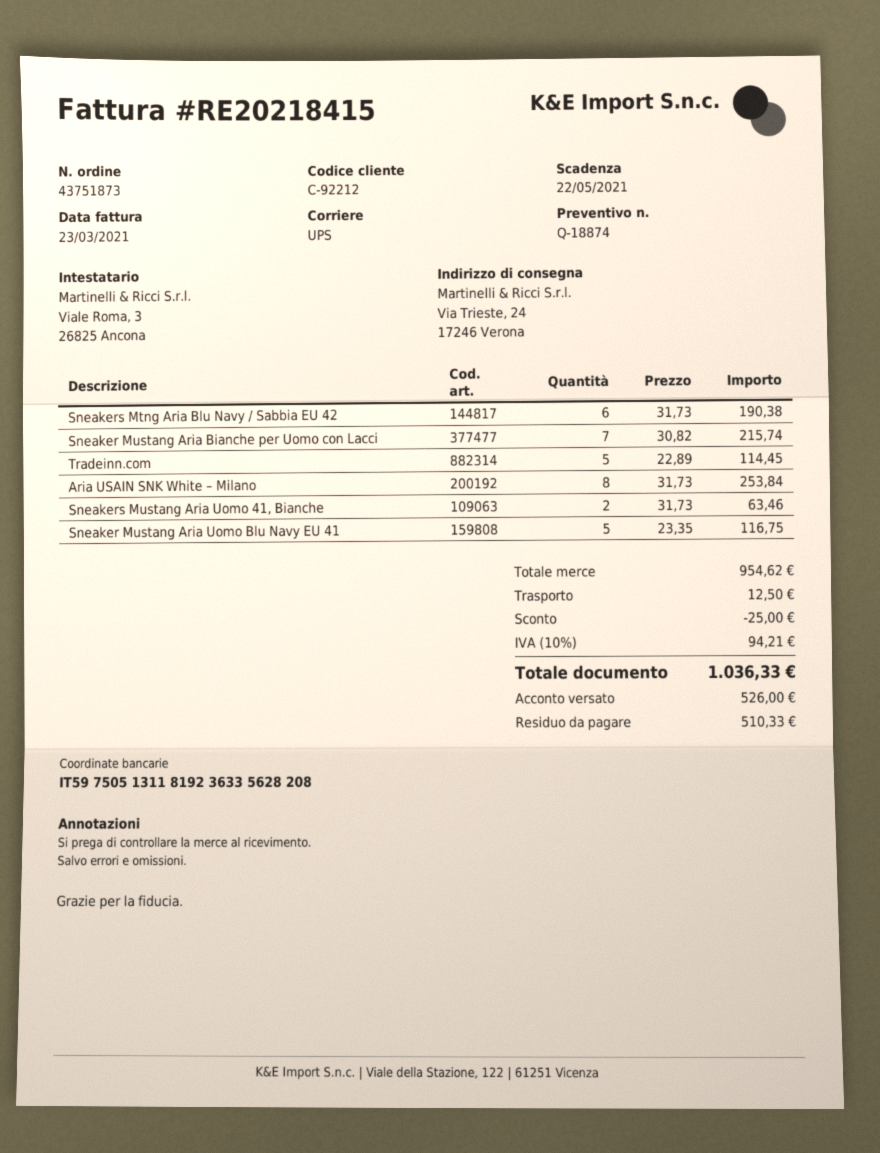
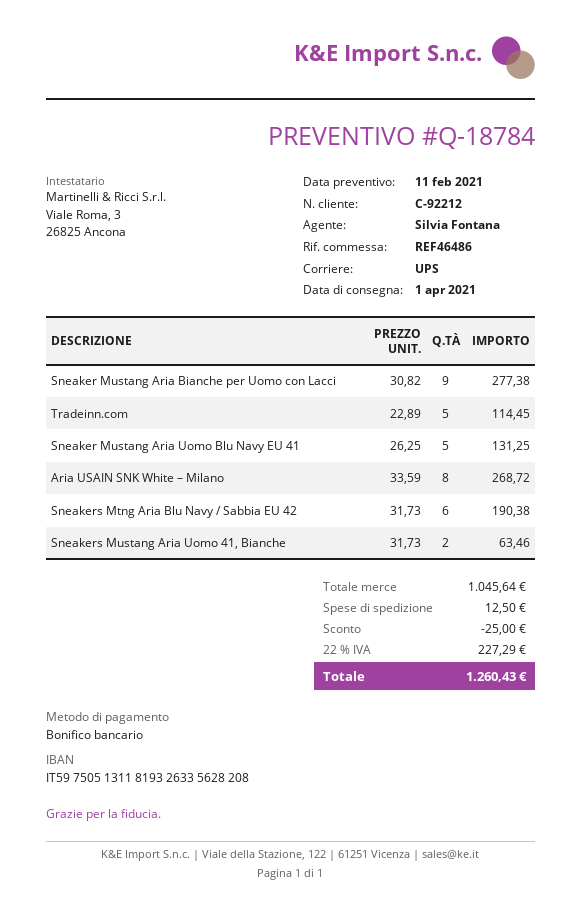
quote number: Q-18874 -> Q-18784
bank account: IT5975051311819236335628208 -> IT5975051311819326335628208
Sneaker Mustang Aria Bianche per Uomo con Lacci: 7 x 30.82 = 215.74 -> 9 x 30.82 = 277.38
Aria USAIN SNK White – Milano: 8 x 31.73 = 253.84 -> 8 x 33.59 = 268.72
Sneaker Mustang Aria Uomo Blu Navy EU 41: 5 x 23.35 = 116.75 -> 5 x 26.25 = 131.25
subtotal: 954.62 -> 1045.64
tax: 10% = 94.21 -> 22% = 227.29
total: 1036.33 -> 1260.43

